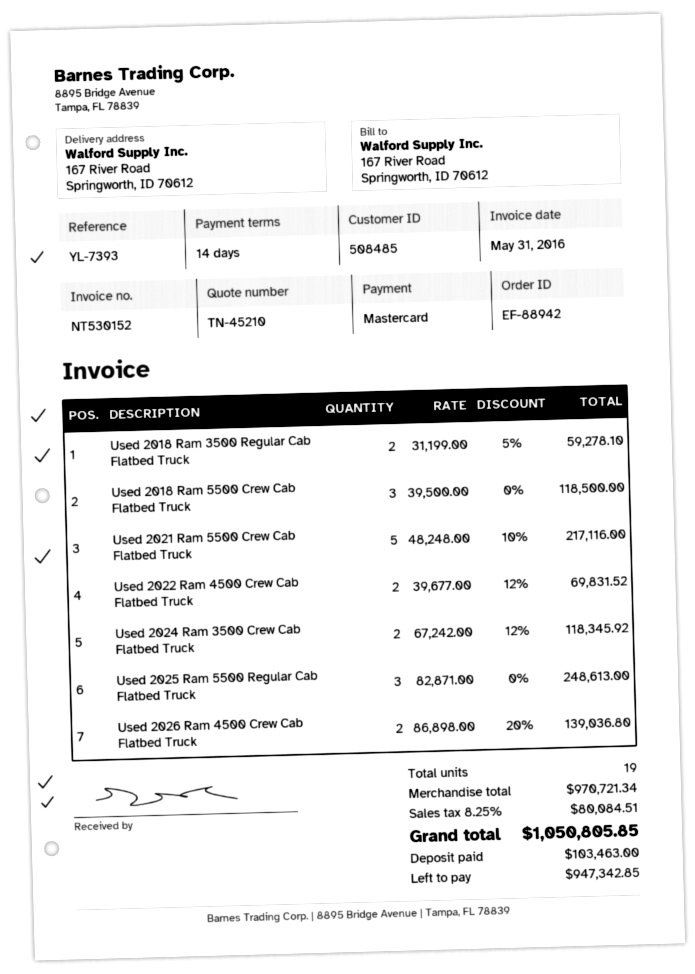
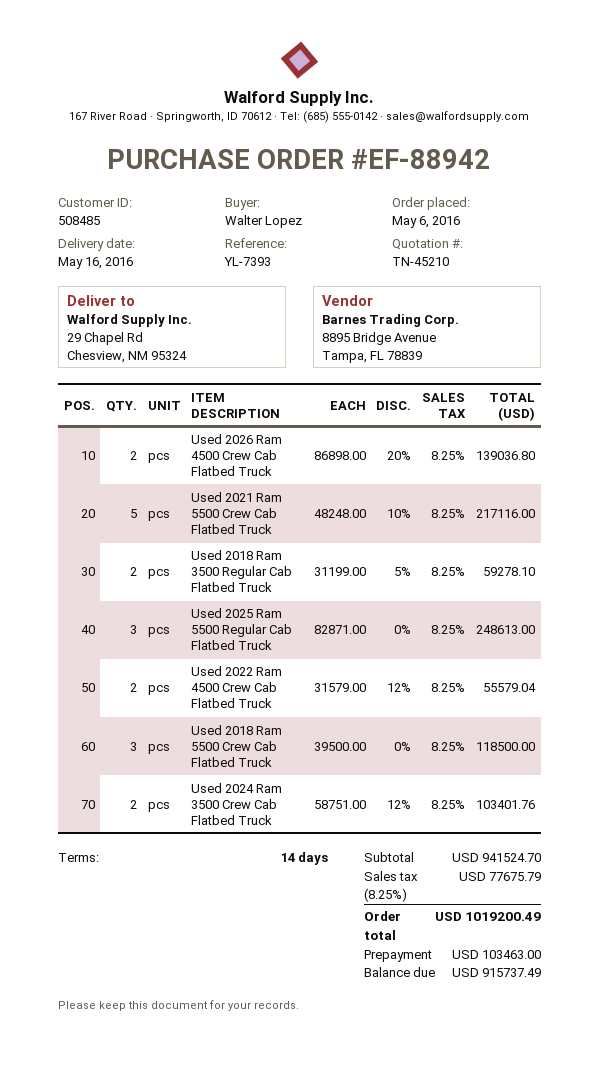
ship to: 167 River Road, Springworth, ID 70612 -> 29 Chapel Rd, Chesview, NM 95324
Used 2022 Ram 4500 Crew Cab Flatbed Truck: 2 x 39677.00 - 12% = 69831.52 -> 2 x 31579.00 - 12% = 55579.04
Used 2024 Ram 3500 Crew Cab Flatbed Truck: 2 x 67242.00 - 12% = 118345.92 -> 2 x 58751.00 - 12% = 103401.76
subtotal: 970721.34 -> 941524.70
tax: 8.25% = 80084.51 -> 8.25% = 77675.79
total: 1050805.85 -> 1019200.49
balance: 947342.85 -> 915737.49

